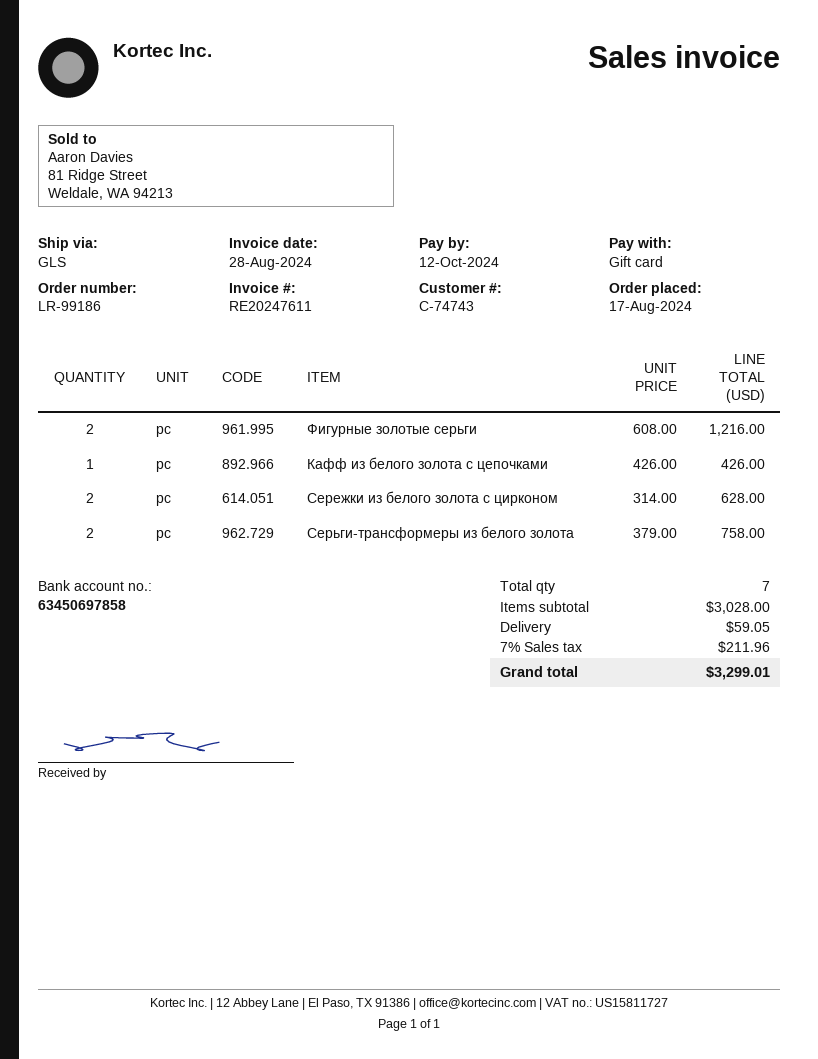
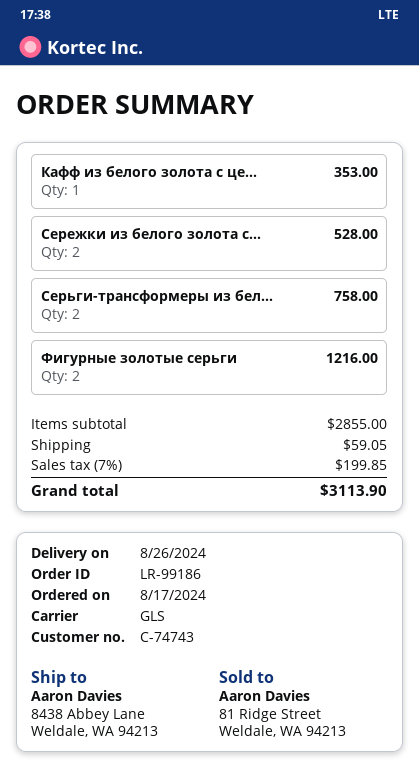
Кафф из белого золота с цепочками: 1 for 426.00 -> 1 for 353.00
Сережки из белого золота с цирконом: 2 for 628.00 -> 2 for 528.00
subtotal: 3028.00 -> 2855.00
tax: 7% = 211.96 -> 7% = 199.85
total: 3299.01 -> 3113.90

